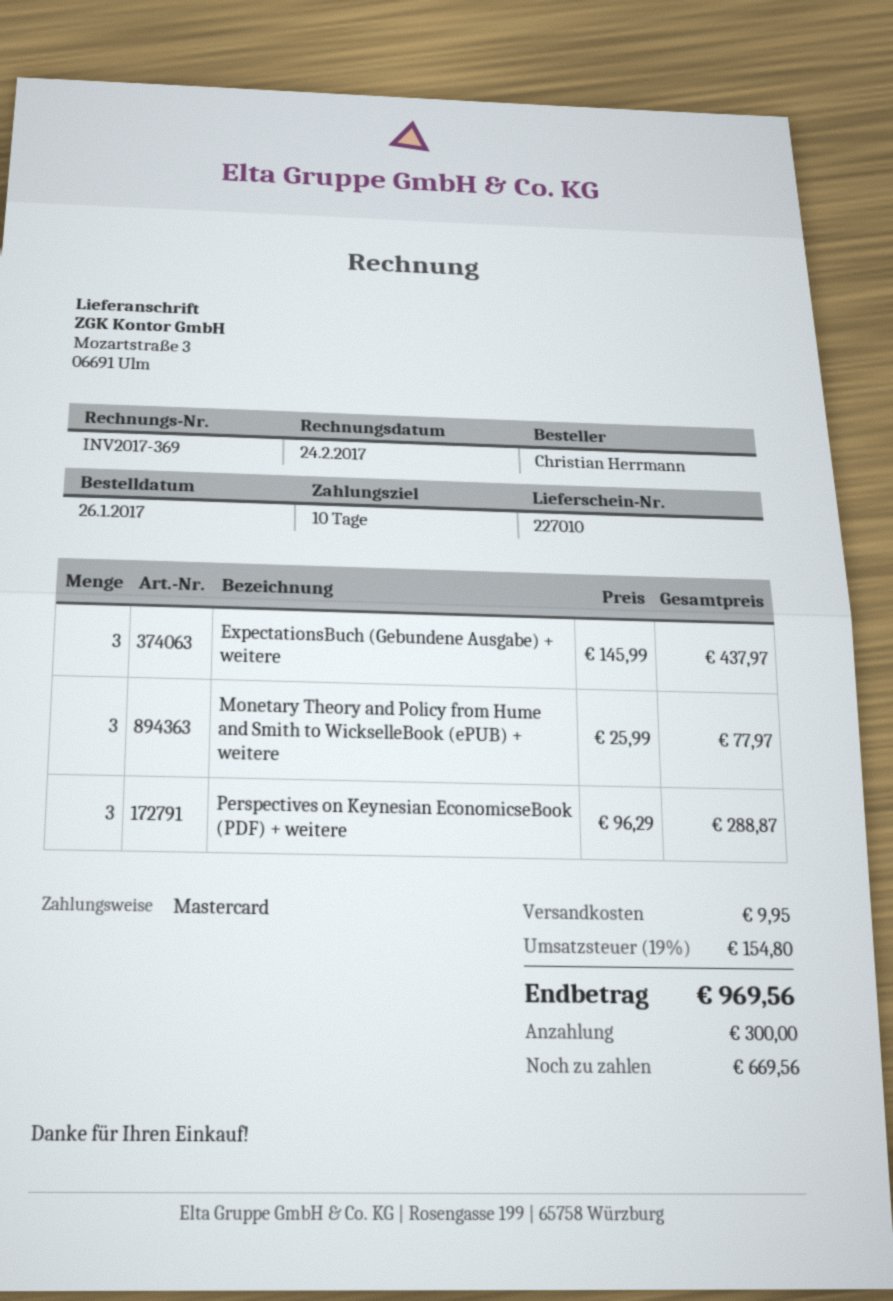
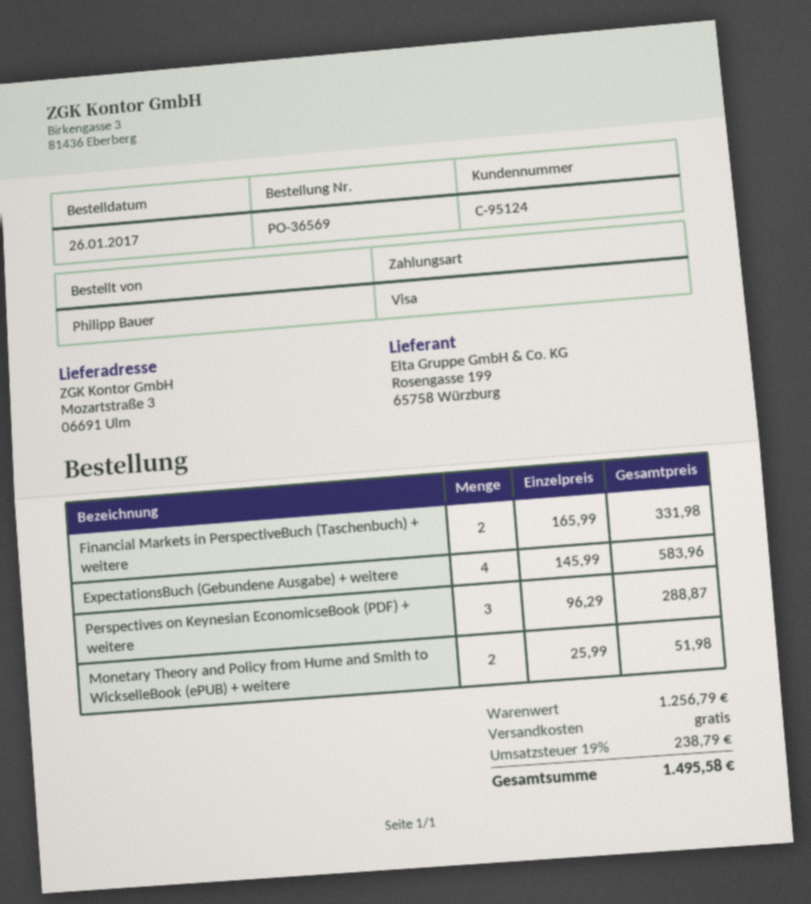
ordered by: Christian Herrmann -> Philipp Bauer
payment method: Mastercard -> Visa
ExpectationsBuch (Gebundene Ausgabe) + weitere: 3 x 145.99 = 437.97 -> 4 x 145.99 = 583.96
Monetary Theory and Policy from Hume and Smith to WickselleBook (ePUB) + weitere: 3 x 25.99 = 77.97 -> 2 x 25.99 = 51.98
Financial Markets in PerspectiveBuch (Taschenbuch) + weitere: none -> 2 x 165.99 = 331.98
shipping: 9.95 -> 0.00
tax: 19% = 154.80 -> 19% = 238.79
total: 969.56 -> 1495.58

